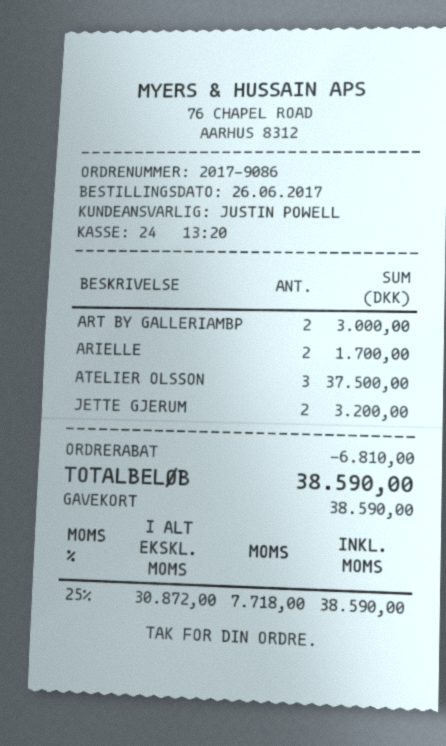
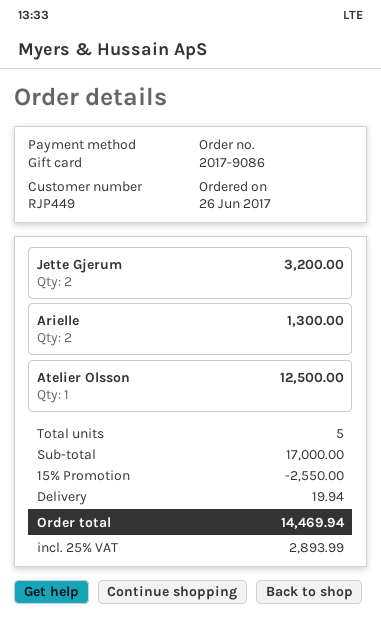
ART BY GALLERIAMBP: 2 for 3000.00 -> none
ARIELLE: 2 for 1700.00 -> 2 for 1300.00
ATELIER OLSSON: 3 for 37500.00 -> 1 for 12500.00
discount: 6810.00 -> 2550.00
shipping: none -> 19.94
tax: 25% = 7718.00 -> 25% = 2893.99
total: 38590.00 -> 14469.94

